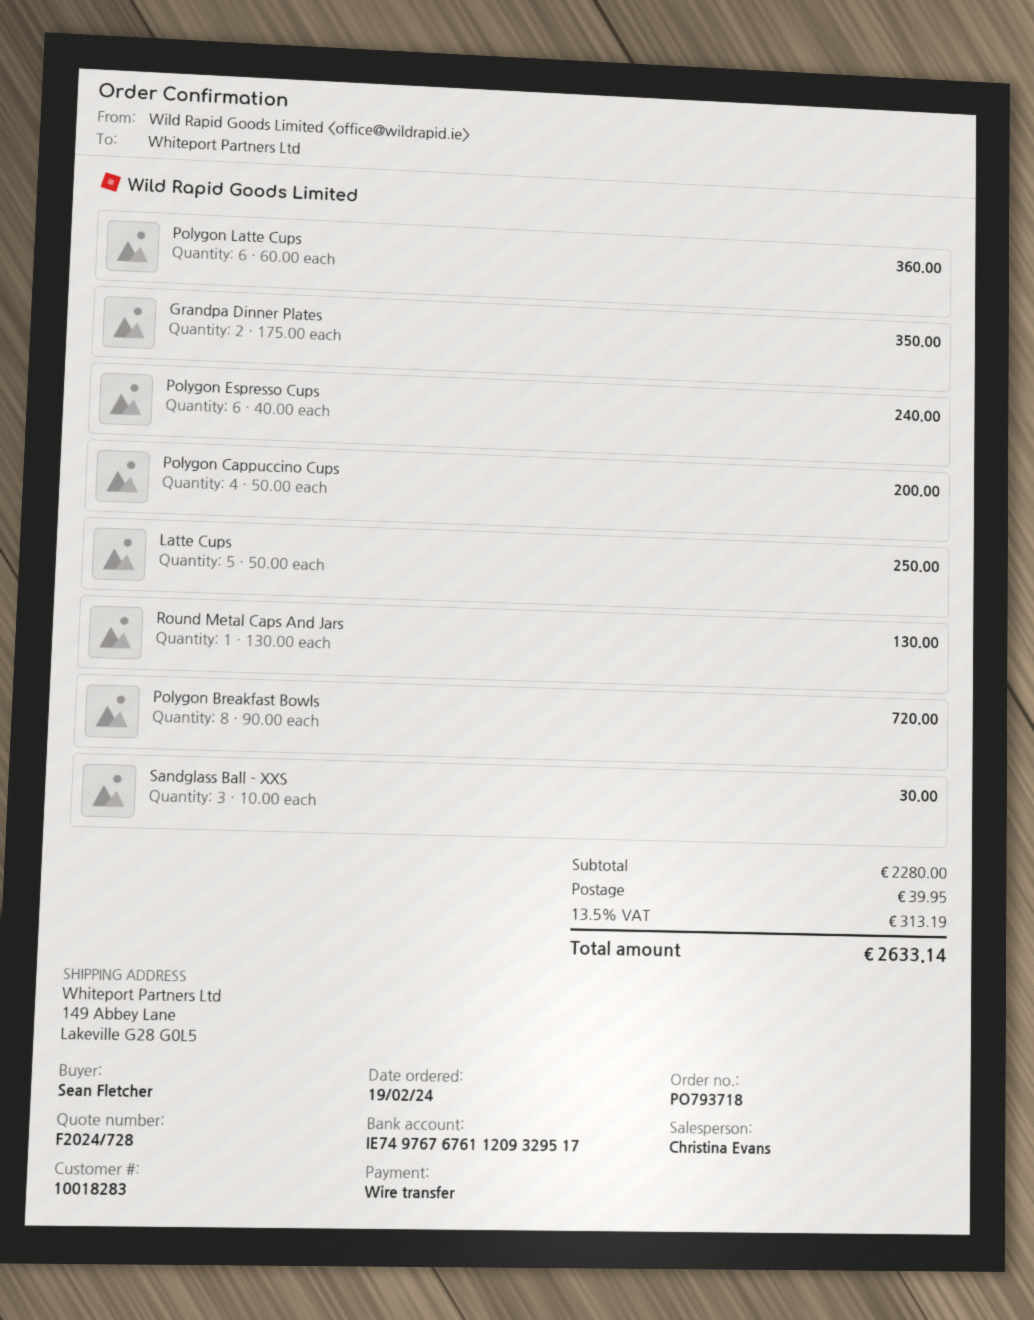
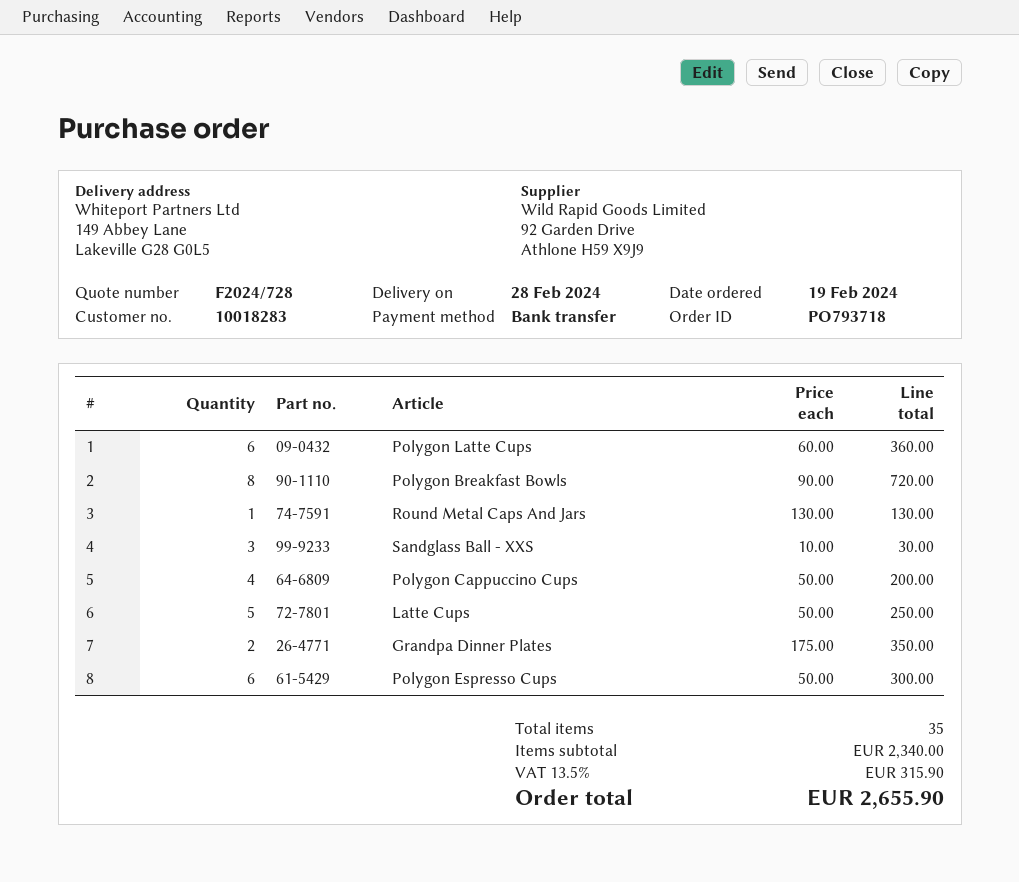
Polygon Espresso Cups: 6 x 40.00 = 240.00 -> 6 x 50.00 = 300.00
subtotal: 2280.00 -> 2340.00
shipping: 39.95 -> none
tax: 13.5% = 313.19 -> 13.5% = 315.90
total: 2633.14 -> 2655.90

